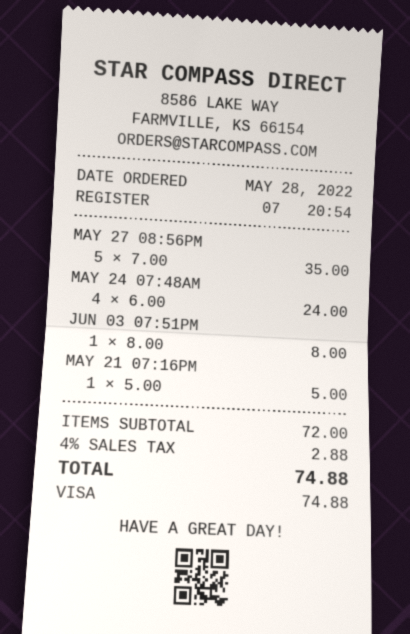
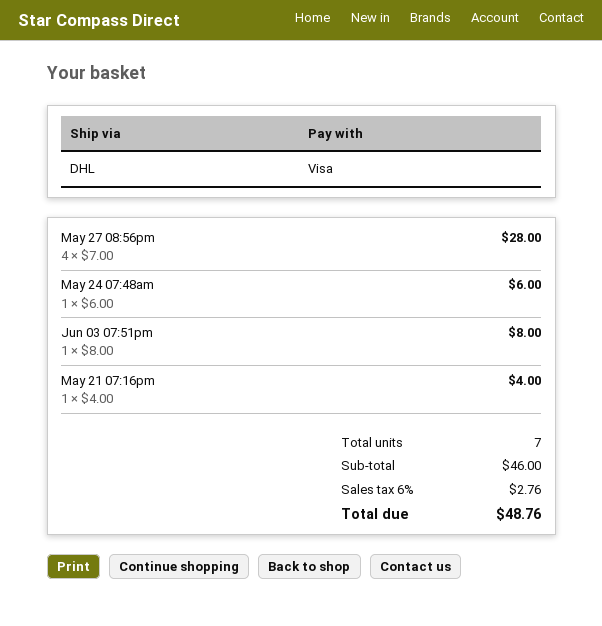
MAY 27 08:56PM: 5 x 7.00 = 35.00 -> 4 x 7.00 = 28.00
MAY 24 07:48AM: 4 x 6.00 = 24.00 -> 1 x 6.00 = 6.00
MAY 21 07:16PM: 1 x 5.00 = 5.00 -> 1 x 4.00 = 4.00
subtotal: 72.00 -> 46.00
tax: 4% = 2.88 -> 6% = 2.76
total: 74.88 -> 48.76

